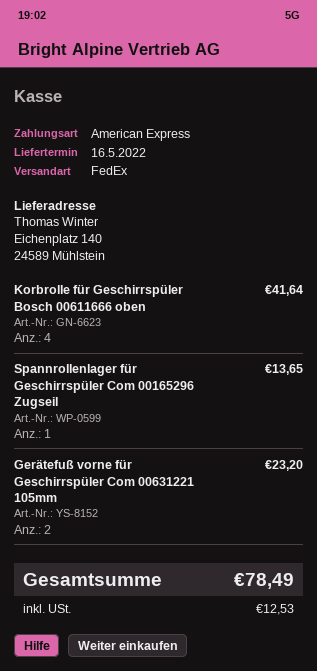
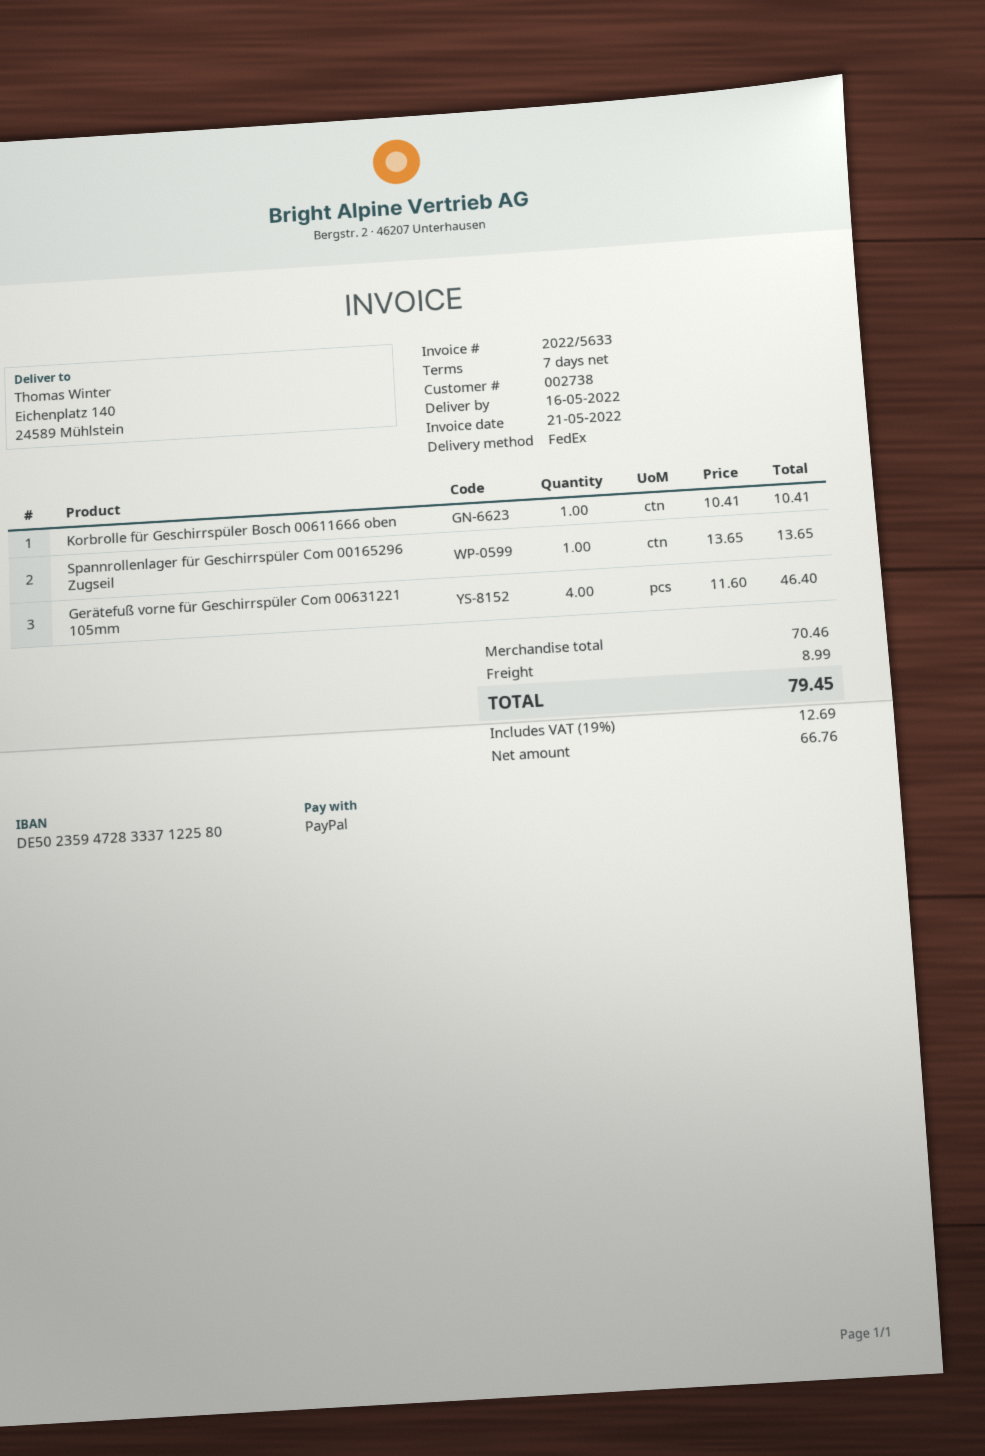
payment method: American Express -> PayPal
Korbrolle für Geschirrspüler Bosch 00611666 oben: 4 for 41.64 -> 1 for 10.41
Gerätefuß vorne für Geschirrspüler Com 00631221 105mm: 2 for 23.20 -> 4 for 46.40
shipping: none -> 8.99
tax: 12.53 -> 12.69
total: 78.49 -> 79.45

